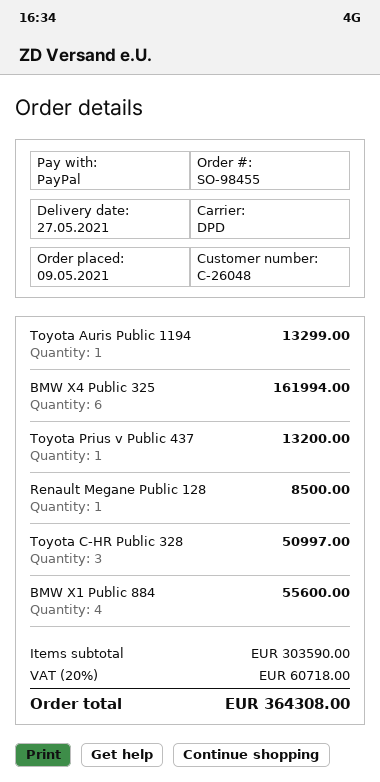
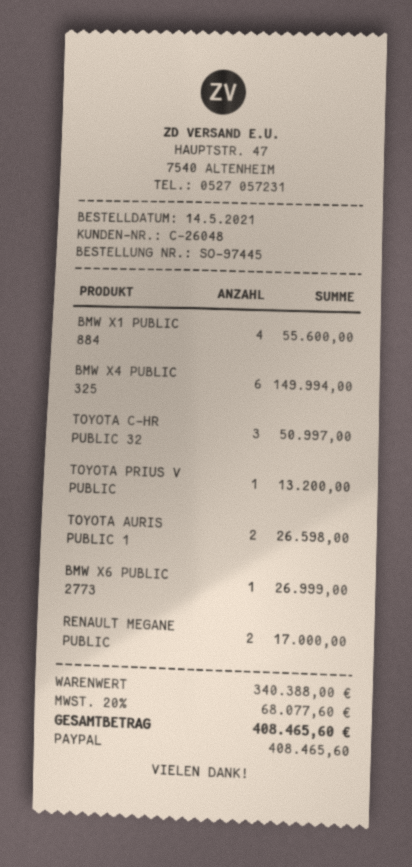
order number: SO-98455 -> SO-97445
order date: 2021-05-09 -> 2021-05-14
Toyota Auris Public 1194: 1 for 13299.00 -> 2 for 26598.00
BMW X4 Public 325: 6 for 161994.00 -> 6 for 149994.00
Renault Megane Public 128: 1 for 8500.00 -> 2 for 17000.00
BMW X6 PUBLIC 2773: none -> 1 for 26999.00
subtotal: 303590.00 -> 340388.00
tax: 20% = 60718.00 -> 20% = 68077.60
total: 364308.00 -> 408465.60

